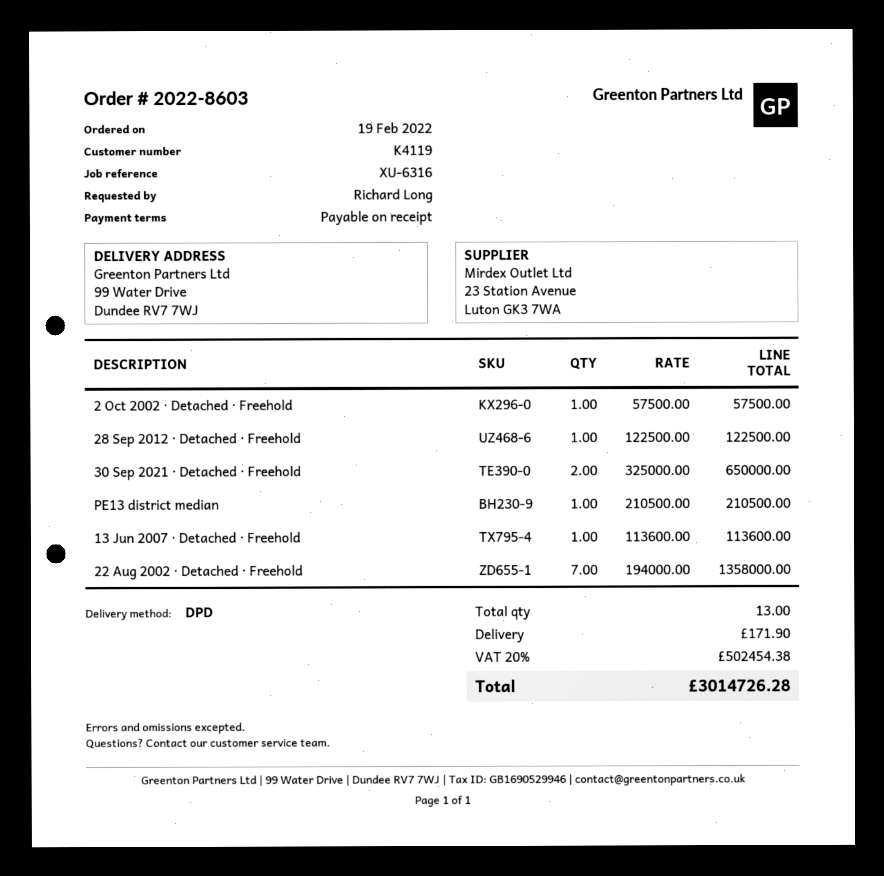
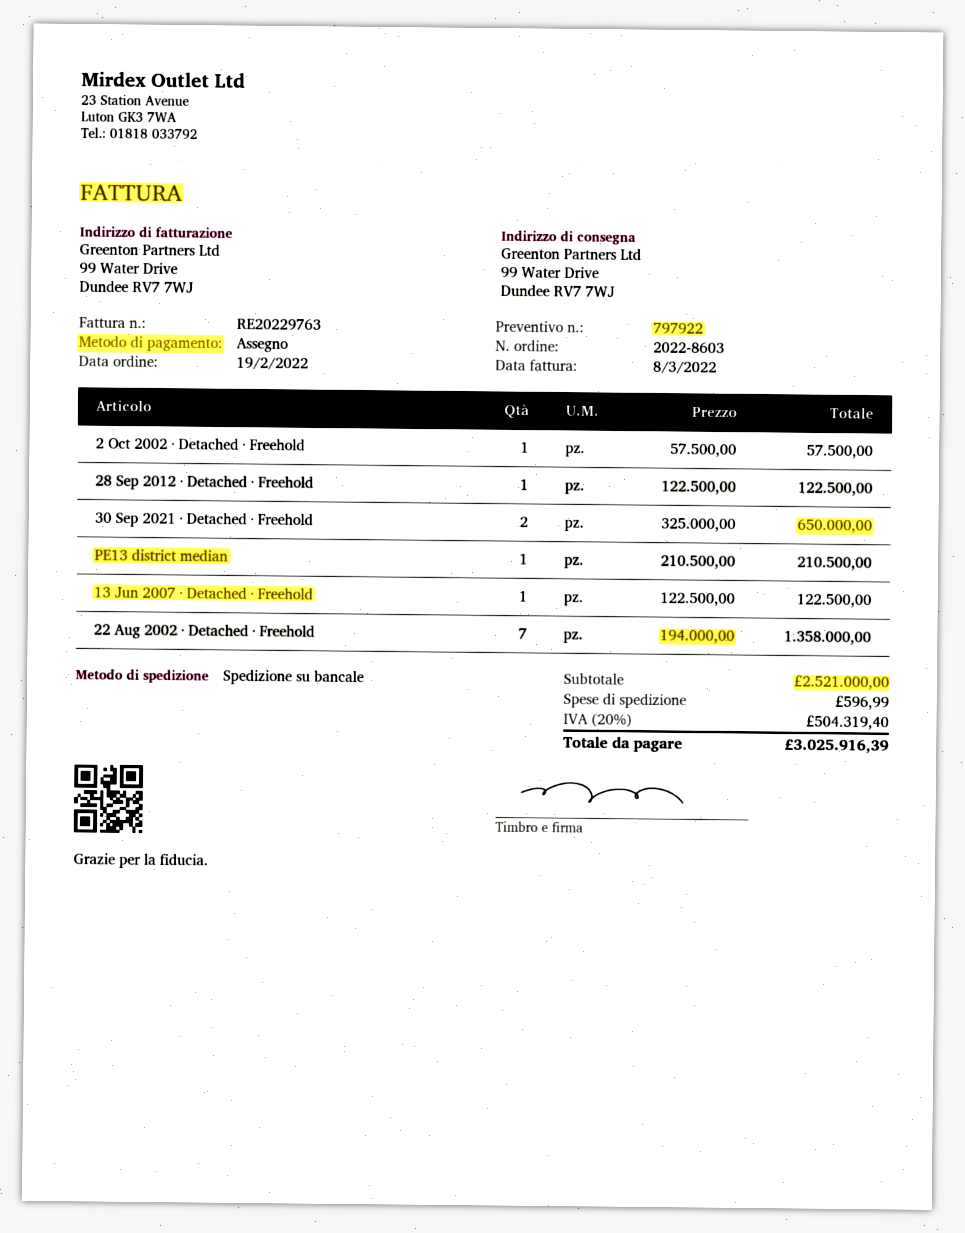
shipping method: DPD -> pallet freight
13 Jun 2007 · Detached · Freehold: 1 x 113600.00 = 113600.00 -> 1 x 122500.00 = 122500.00
shipping: 171.90 -> 596.99
tax: 20% = 502454.38 -> 20% = 504319.40
total: 3014726.28 -> 3025916.39

